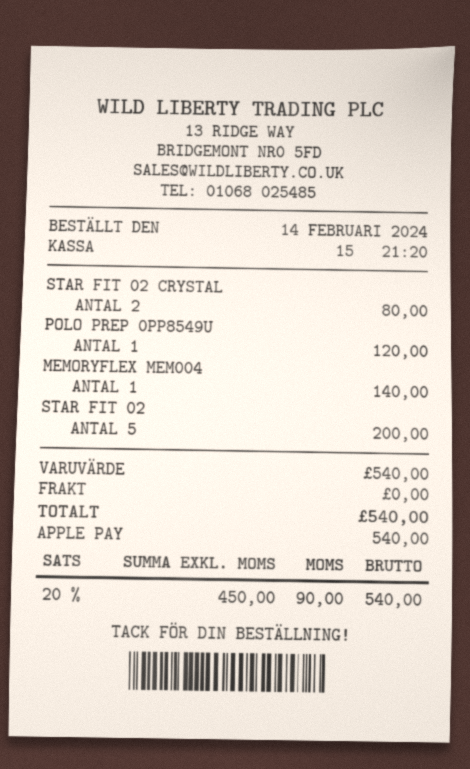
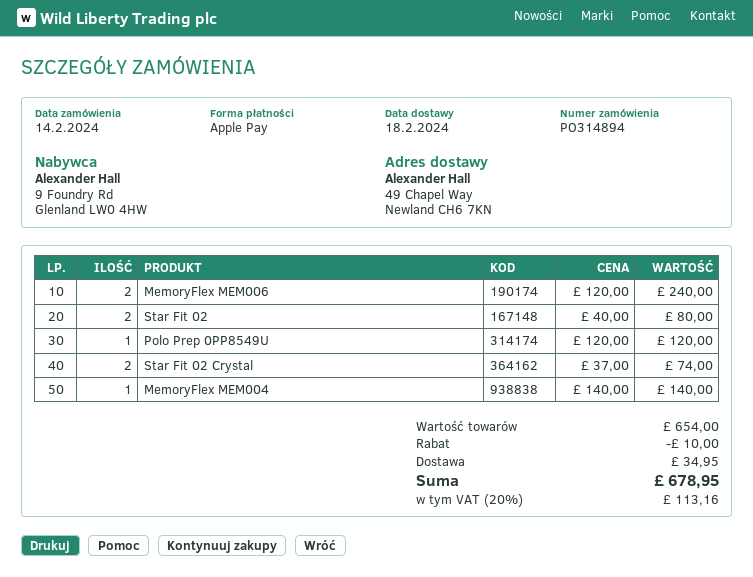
STAR FIT 02 CRYSTAL: 2 for 80.00 -> 2 for 74.00
STAR FIT 02: 5 for 200.00 -> 2 for 80.00
MemoryFlex MEM006: none -> 2 for 240.00
subtotal: 540.00 -> 654.00
discount: none -> 10.00
shipping: 0.00 -> 34.95
tax: 20% = 90.00 -> 20% = 113.16
total: 540.00 -> 678.95

